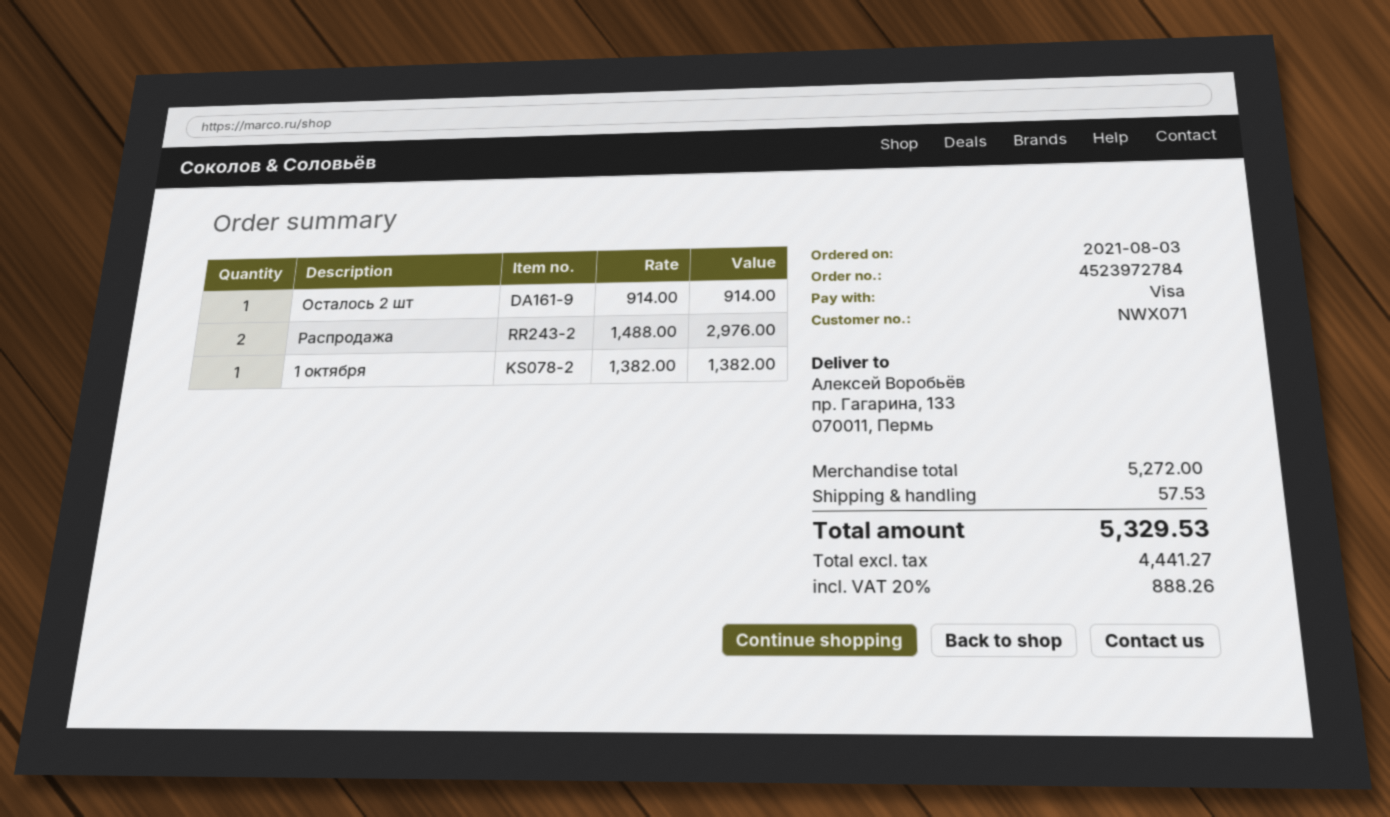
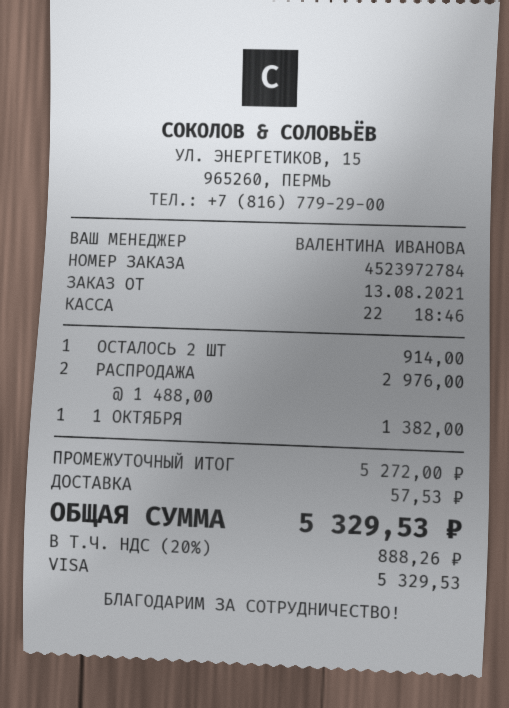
order date: 2021-08-03 -> 2021-08-13

